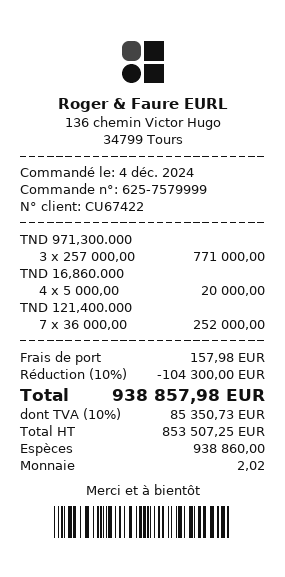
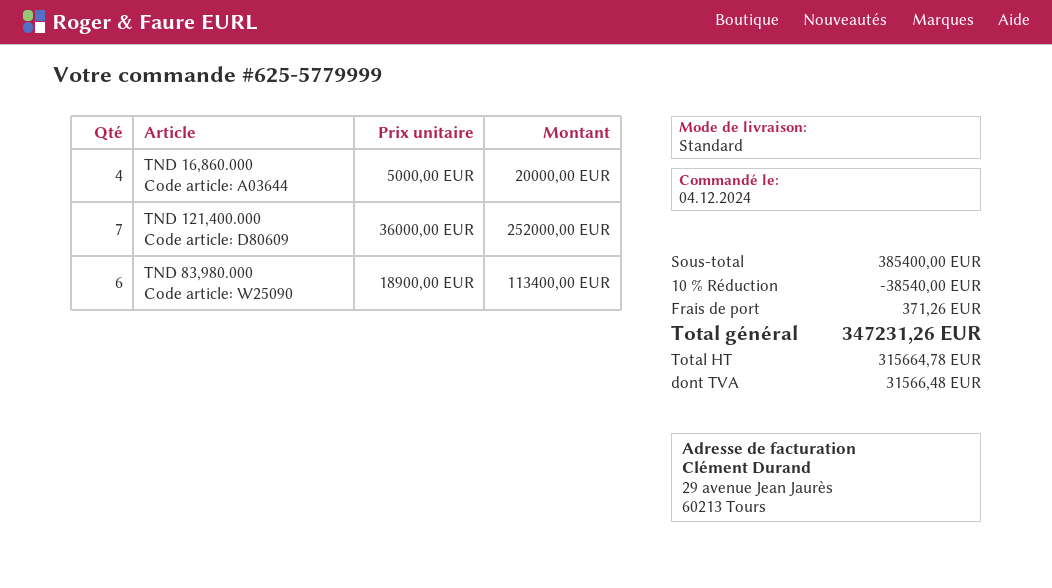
order number: 625-7579999 -> 625-5779999
TND 971,300.000: 3 x 257000.00 = 771000.00 -> none
TND 83,980.000: none -> 6 x 18900.00 = 113400.00
discount: 10% = 104300.00 -> 10% = 38540.00
shipping: 157.98 -> 371.26
net: 853507.25 -> 315664.78
tax: 85350.73 -> 31566.48
total: 938857.98 -> 347231.26

